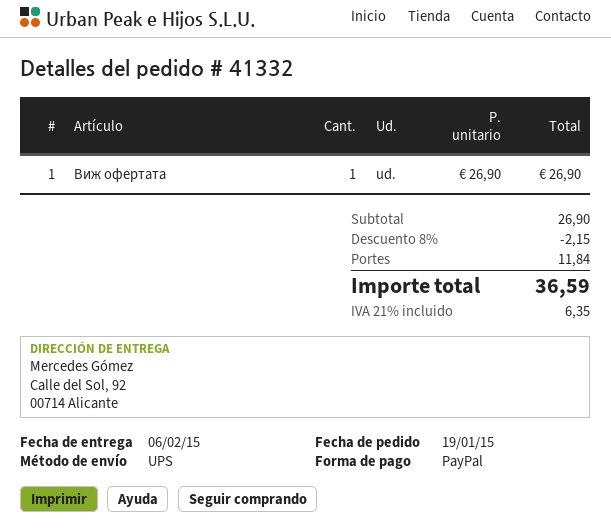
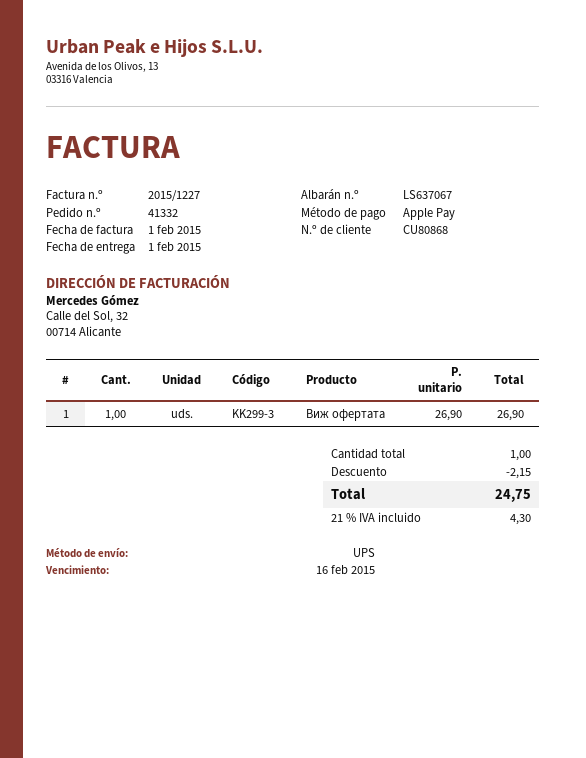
delivery date: 2015-02-06 -> 2015-02-01
payment method: PayPal -> Apple Pay
shipping: 11.84 -> none
tax: 21% = 6.35 -> 21% = 4.30
total: 36.59 -> 24.75

